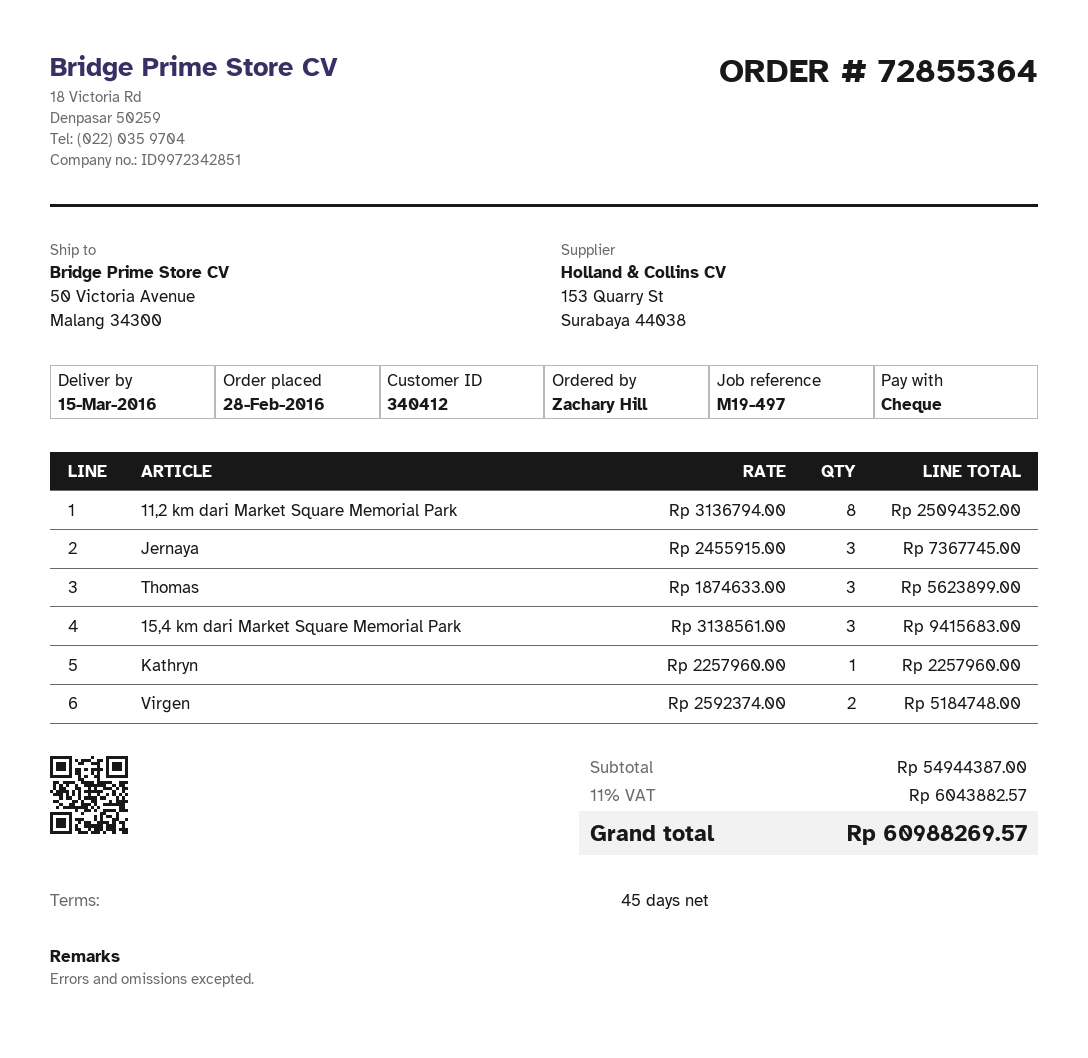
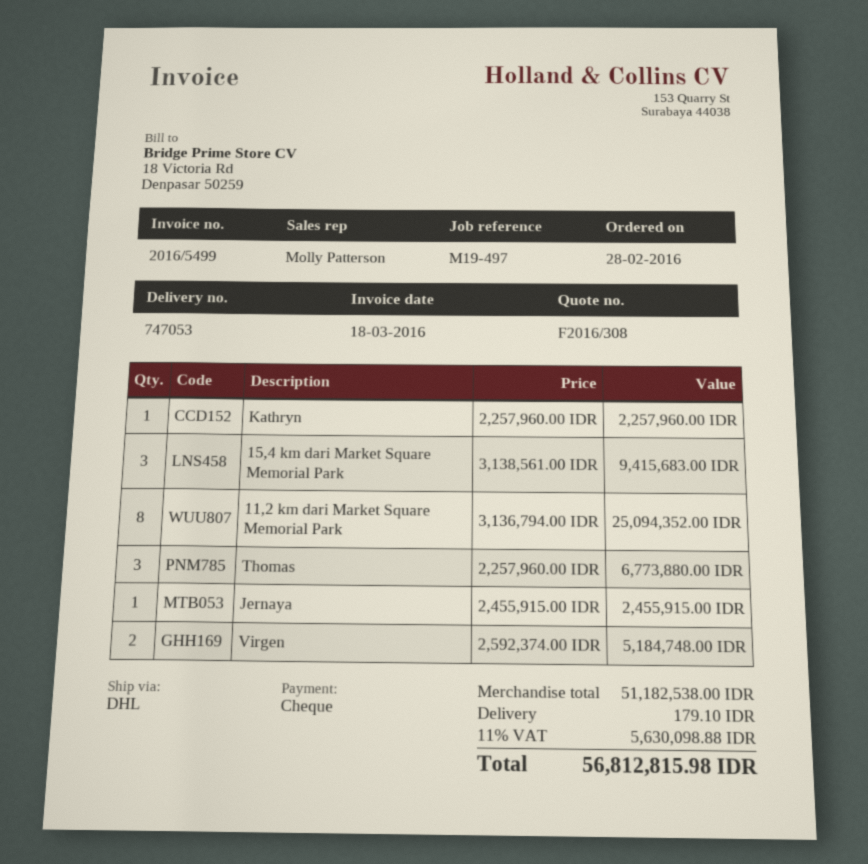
Jernaya: 3 x 2455915.00 = 7367745.00 -> 1 x 2455915.00 = 2455915.00
Thomas: 3 x 1874633.00 = 5623899.00 -> 3 x 2257960.00 = 6773880.00
subtotal: 54944387.00 -> 51182538.00
shipping: none -> 179.10
tax: 11% = 6043882.57 -> 11% = 5630098.88
total: 60988269.57 -> 56812815.98

